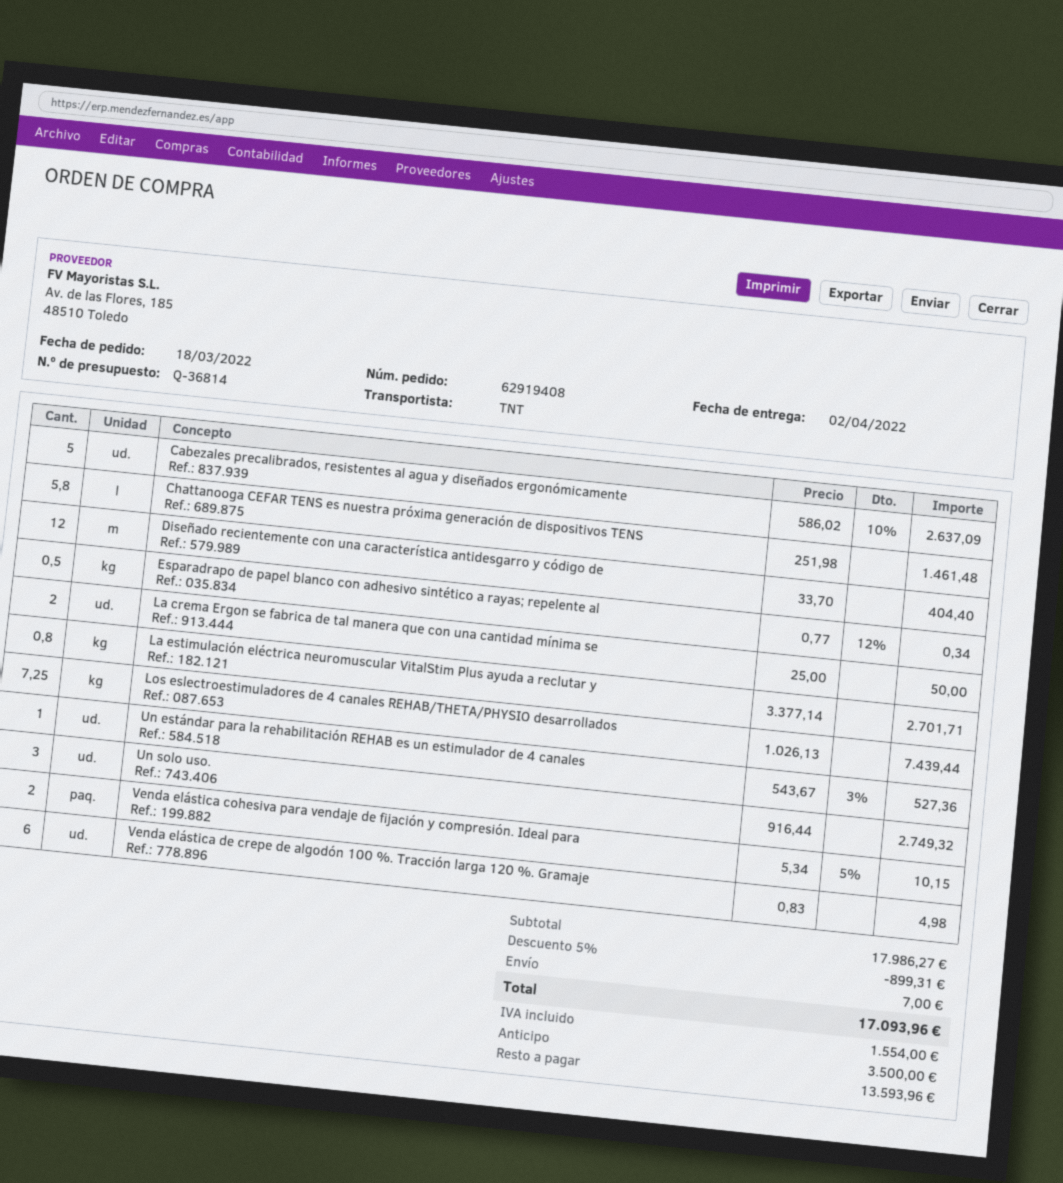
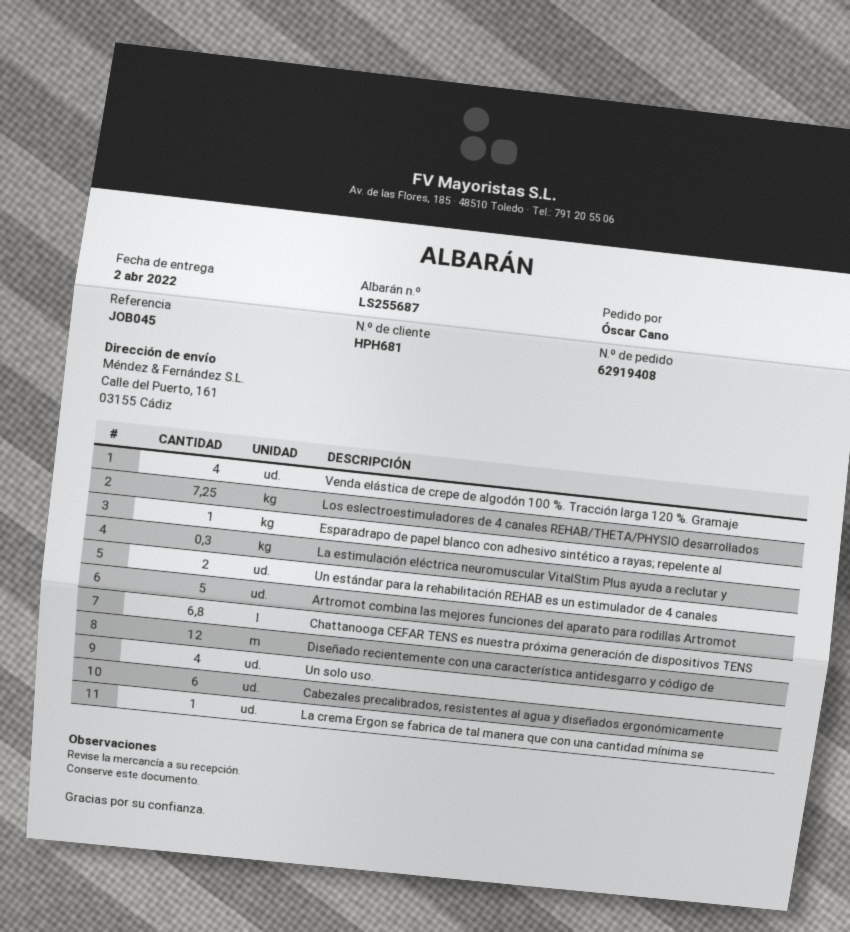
Cabezales precalibrados, resistentes al agua y diseñados ergonómicamente: 5 -> 6
Chattanooga CEFAR TENS es nuestra próxima generación de dispositivos TENS: 5.8 -> 6.8
Esparadrapo de papel blanco con adhesivo sintético a rayas; repelente al: 0.5 -> 1
La crema Ergon se fabrica de tal manera que con una cantidad mínima se: 2 -> 1
La estimulación eléctrica neuromuscular VitalStim Plus ayuda a reclutar y: 0.8 -> 0.3
Un estándar para la rehabilitación REHAB es un estimulador de 4 canales: 1 -> 2
Un solo uso.: 3 -> 4
Venda elástica cohesiva para vendaje de fijación y compresión. Ideal para: 2 -> none
Venda elástica de crepe de algodón 100 %. Tracción larga 120 %. Gramaje: 6 -> 4
Artromot combina las mejores funciones del aparato para rodillas Artromot: none -> 5

